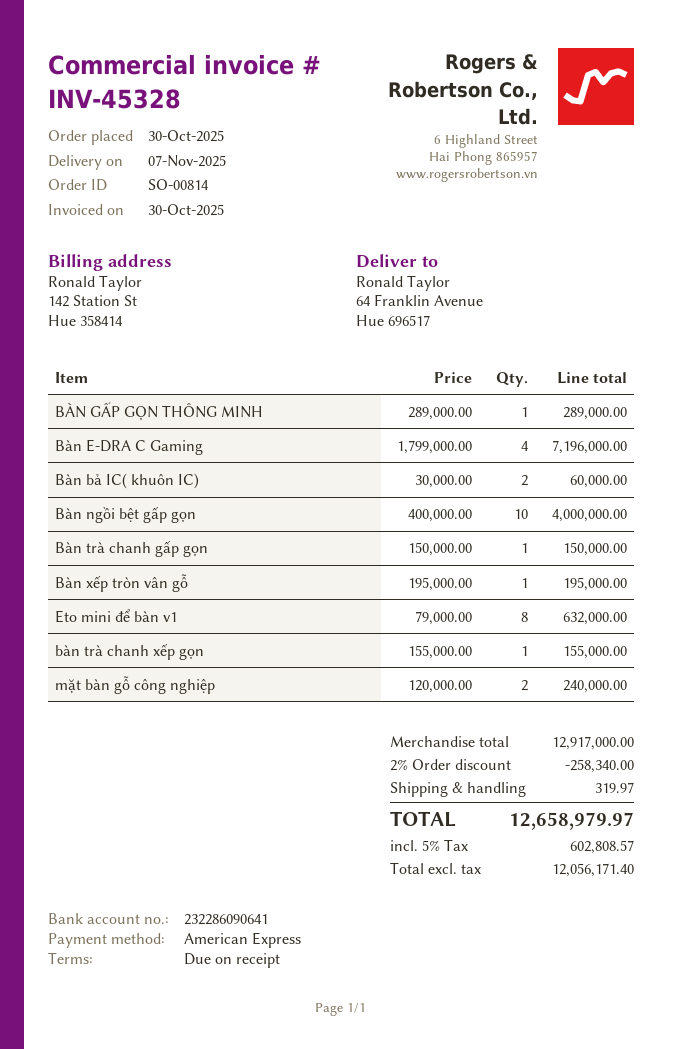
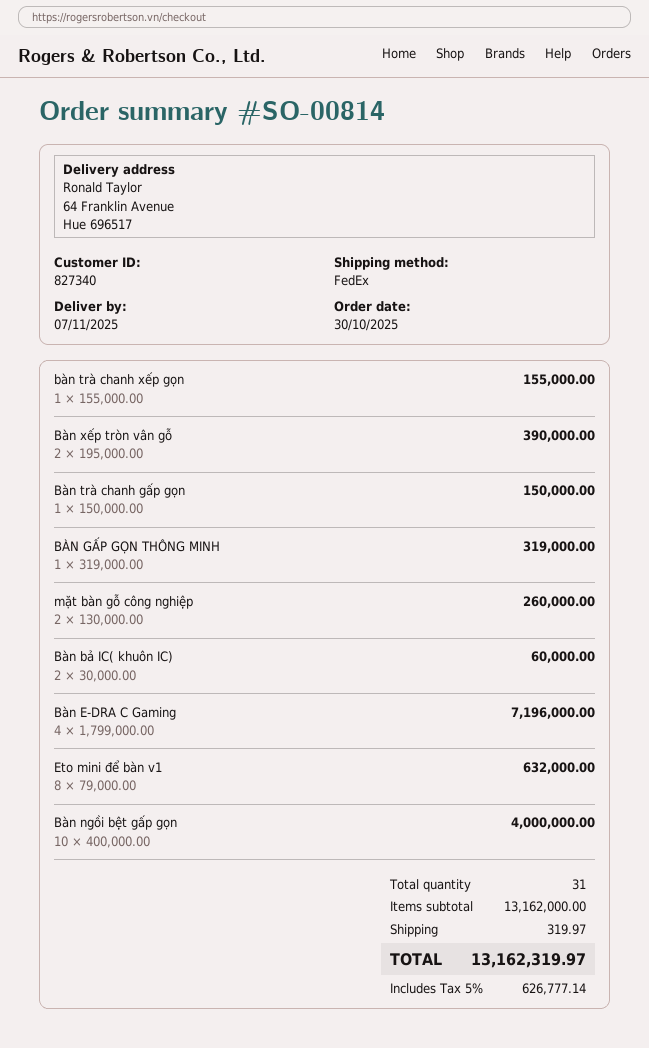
BÀN GẤP GỌN THÔNG MINH: 1 x 289000.00 = 289000.00 -> 1 x 319000.00 = 319000.00
Bàn xếp tròn vân gỗ: 1 x 195000.00 = 195000.00 -> 2 x 195000.00 = 390000.00
mặt bàn gỗ công nghiệp: 2 x 120000.00 = 240000.00 -> 2 x 130000.00 = 260000.00
subtotal: 12917000.00 -> 13162000.00
discount: 2% = 258340.00 -> none
tax: 5% = 602808.57 -> 5% = 626777.14
total: 12658979.97 -> 13162319.97

